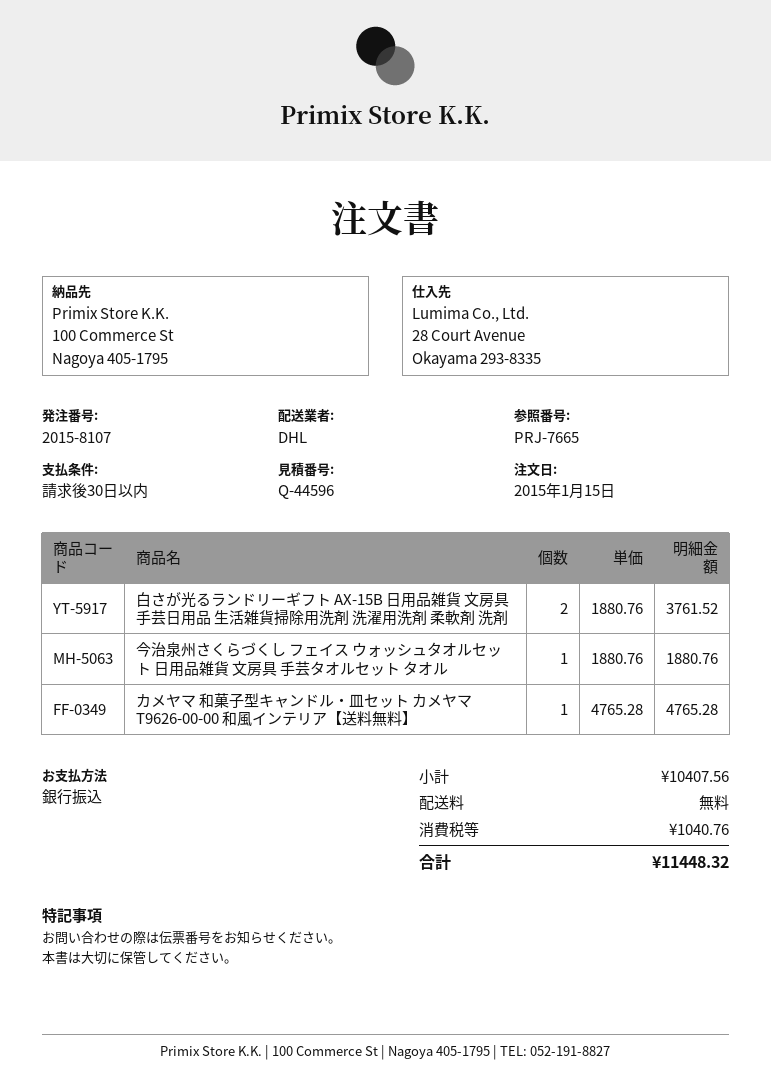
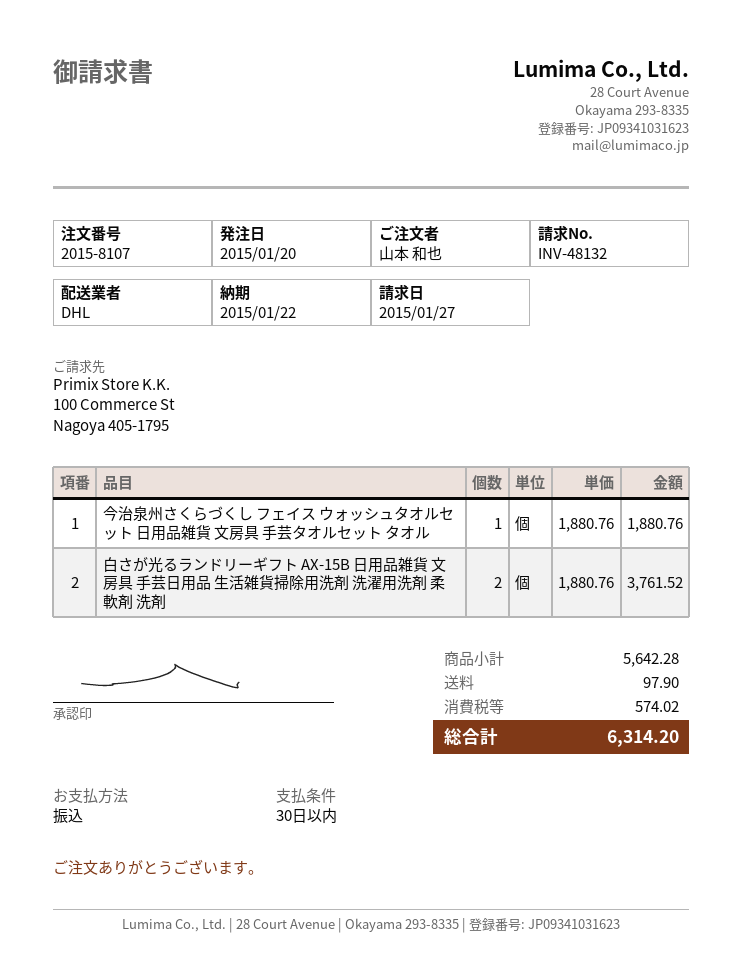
order date: 2015-01-15 -> 2015-01-20
カメヤマ 和菓子型キャンドル・皿セット カメヤマ T9626-00-00 和風インテリア【送料無料】: 1 x 4765.28 = 4765.28 -> none
subtotal: 10407.56 -> 5642.28
shipping: 0.00 -> 97.90
tax: 1040.76 -> 574.02
total: 11448.32 -> 6314.20

